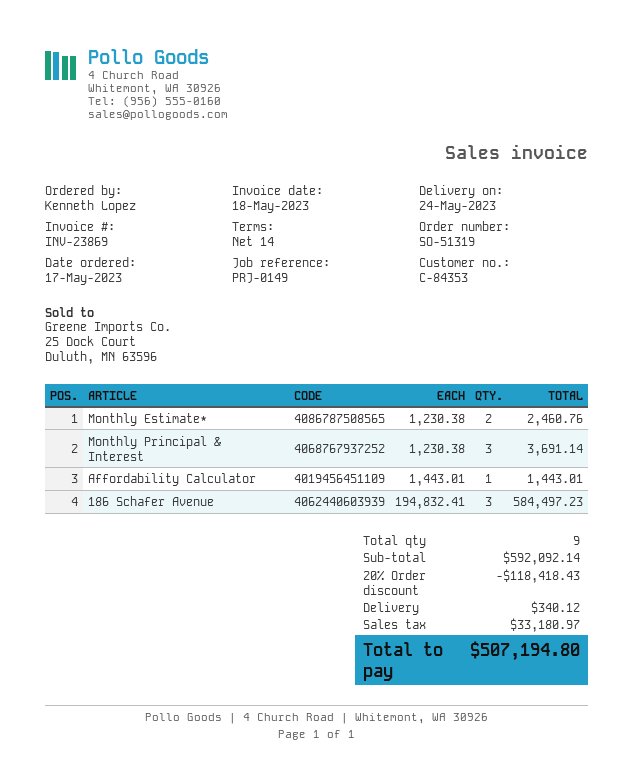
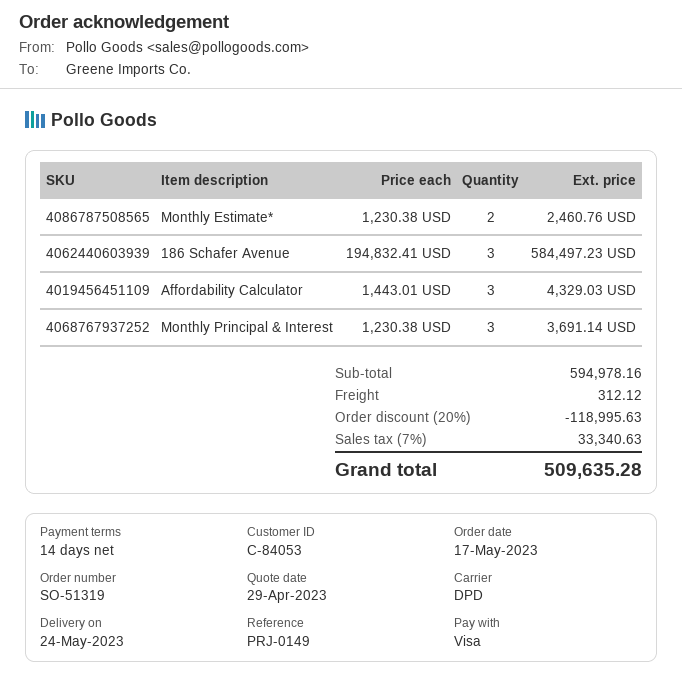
customer number: C-84353 -> C-84053
Affordability Calculator: 1 x 1443.01 = 1443.01 -> 3 x 1443.01 = 4329.03
subtotal: 592092.14 -> 594978.16
discount: 20% = 118418.43 -> 20% = 118995.63
shipping: 340.12 -> 312.12
tax: 33180.97 -> 33340.63
total: 507194.80 -> 509635.28

